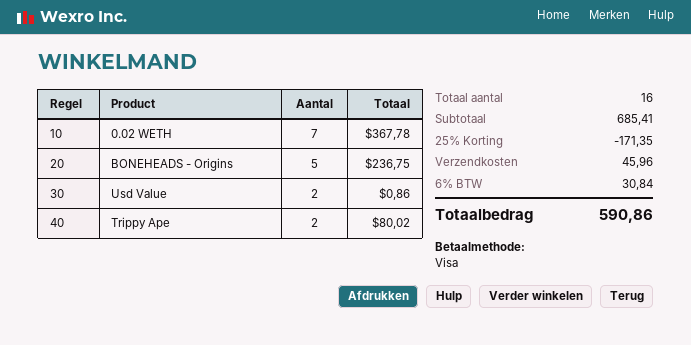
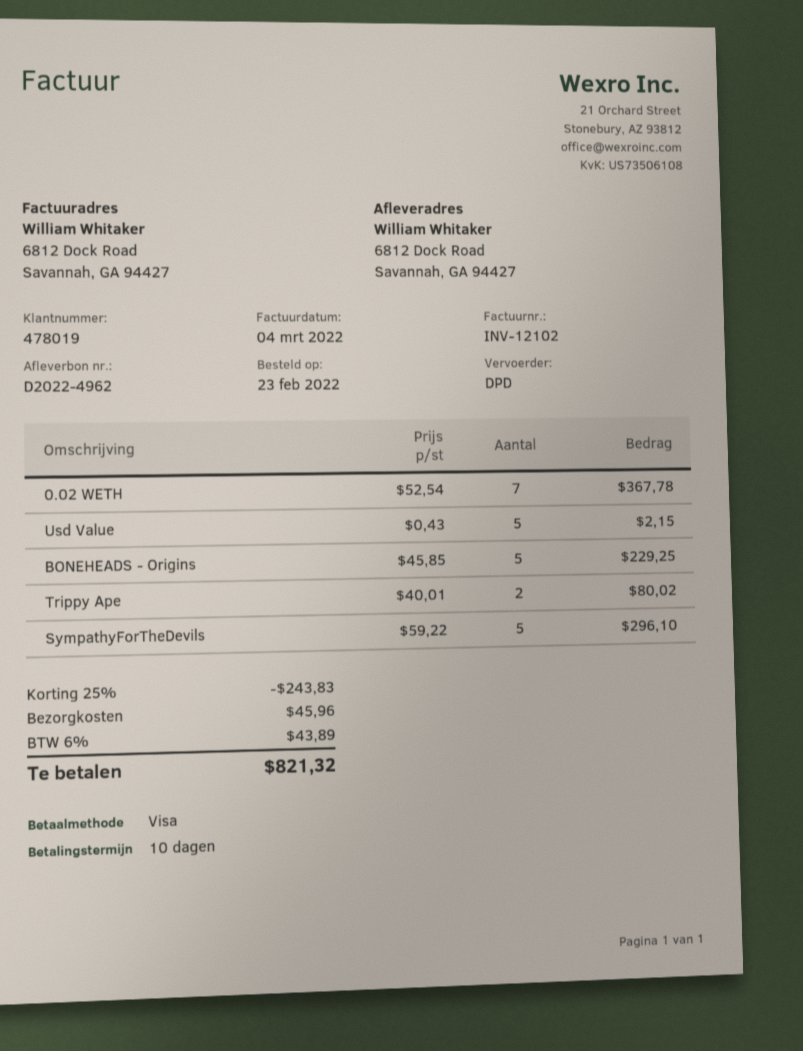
BONEHEADS - Origins: 5 for 236.75 -> 5 for 229.25
Usd Value: 2 for 0.86 -> 5 for 2.15
SympathyForTheDevils: none -> 5 for 296.10
discount: 25% = 171.35 -> 25% = 243.83
tax: 6% = 30.84 -> 6% = 43.89
total: 590.86 -> 821.32

